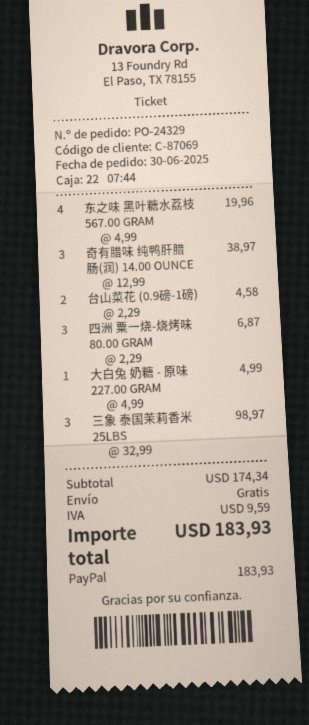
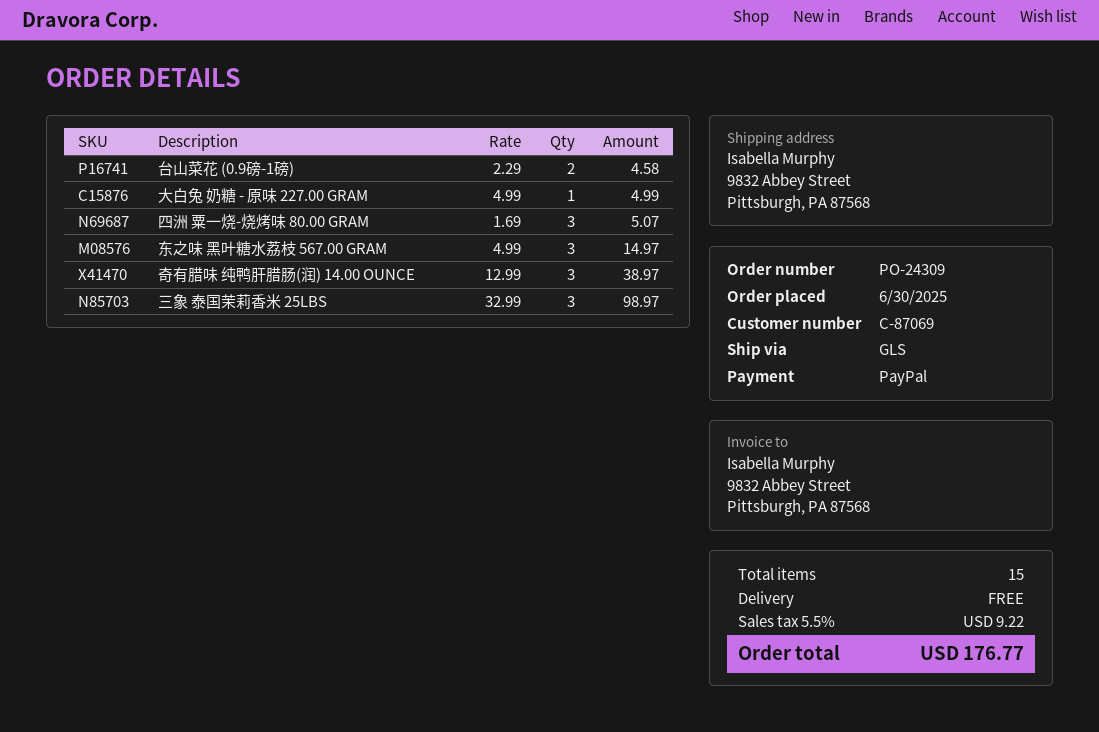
order number: PO-24329 -> PO-24309
东之味 黑叶糖水荔枝 567.00 GRAM: 4 x 4.99 = 19.96 -> 3 x 4.99 = 14.97
四洲 粟一烧-烧烤味 80.00 GRAM: 3 x 2.29 = 6.87 -> 3 x 1.69 = 5.07
tax: 9.59 -> 9.22
total: 183.93 -> 176.77

